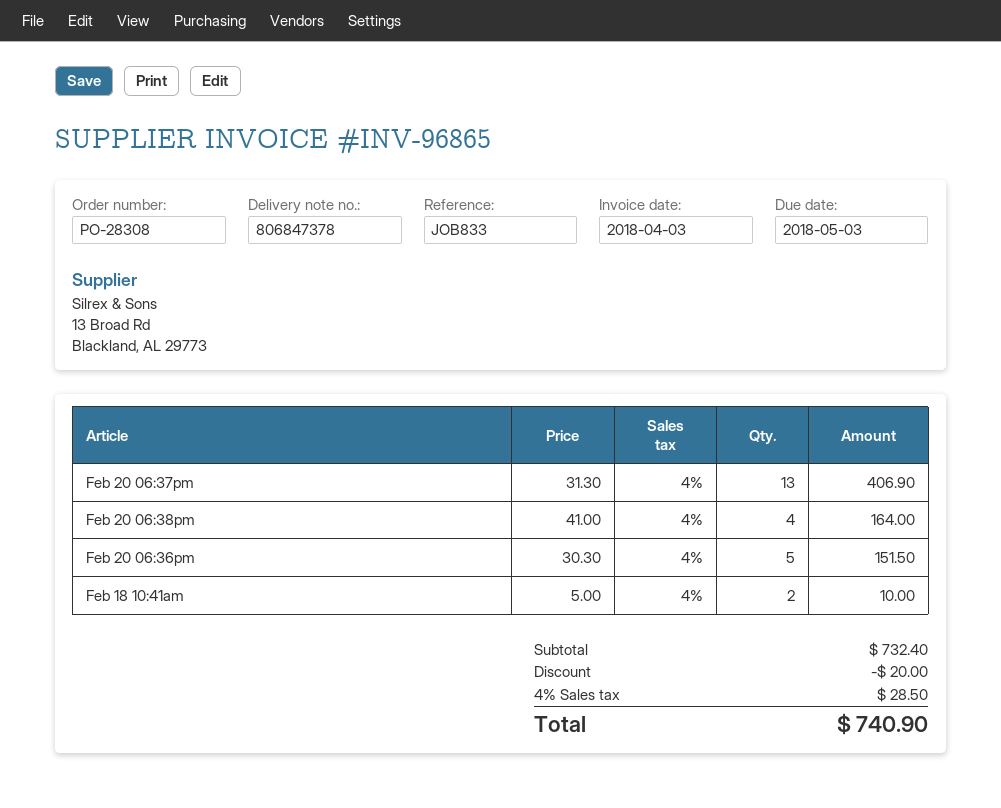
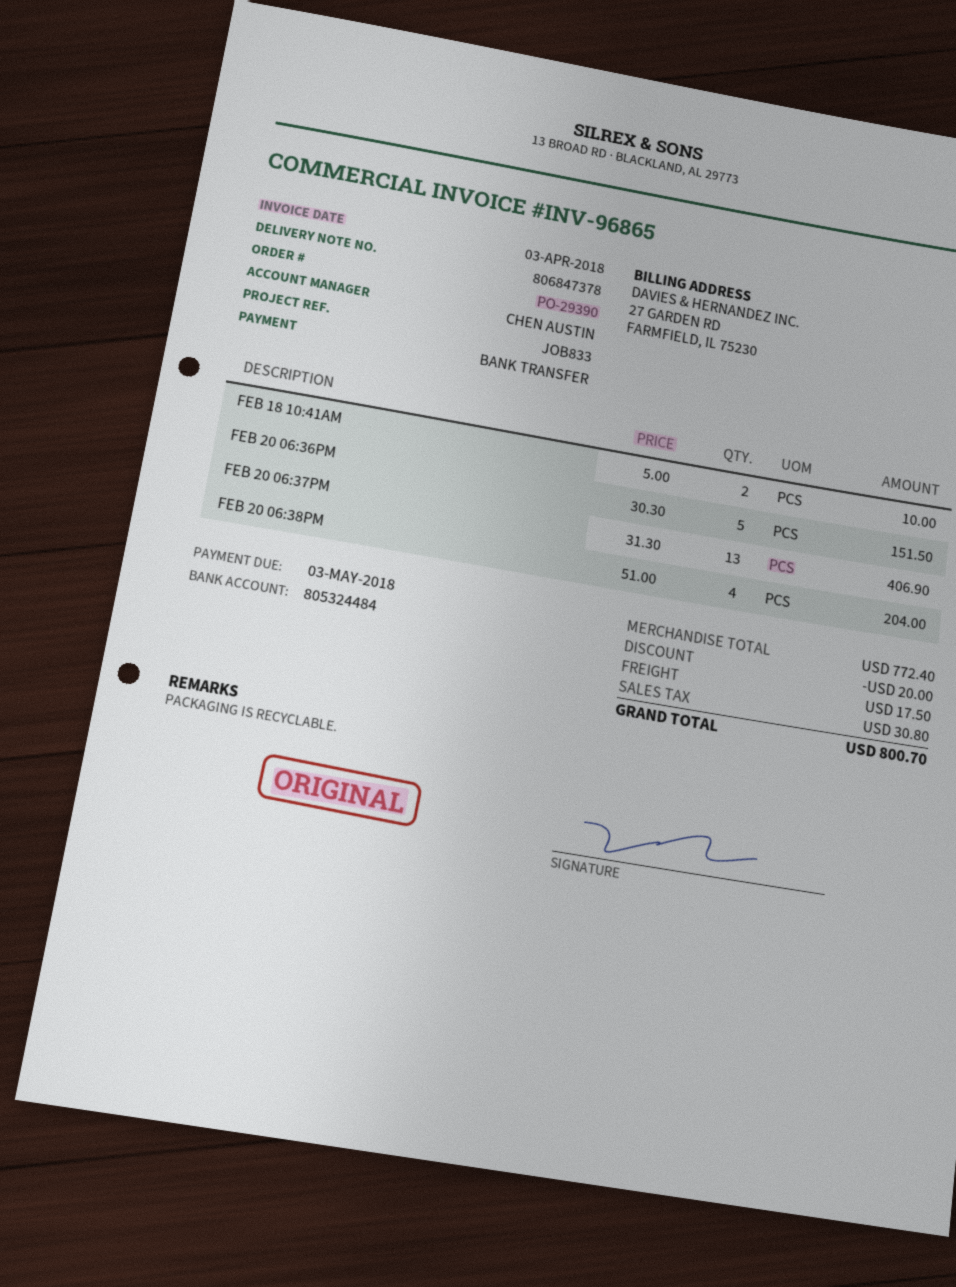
order number: PO-28308 -> PO-29390
Feb 20 06:38pm: 4 x 41.00 = 164.00 -> 4 x 51.00 = 204.00
subtotal: 732.40 -> 772.40
shipping: none -> 17.50
tax: 28.50 -> 30.80
total: 740.90 -> 800.70

